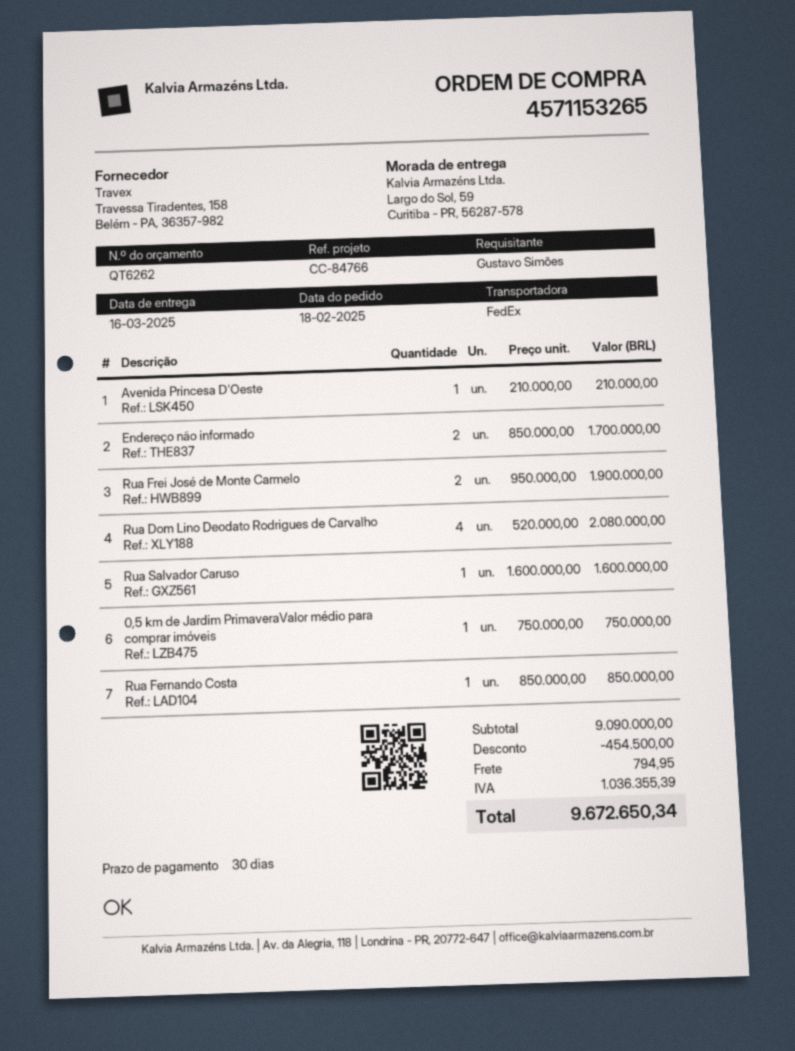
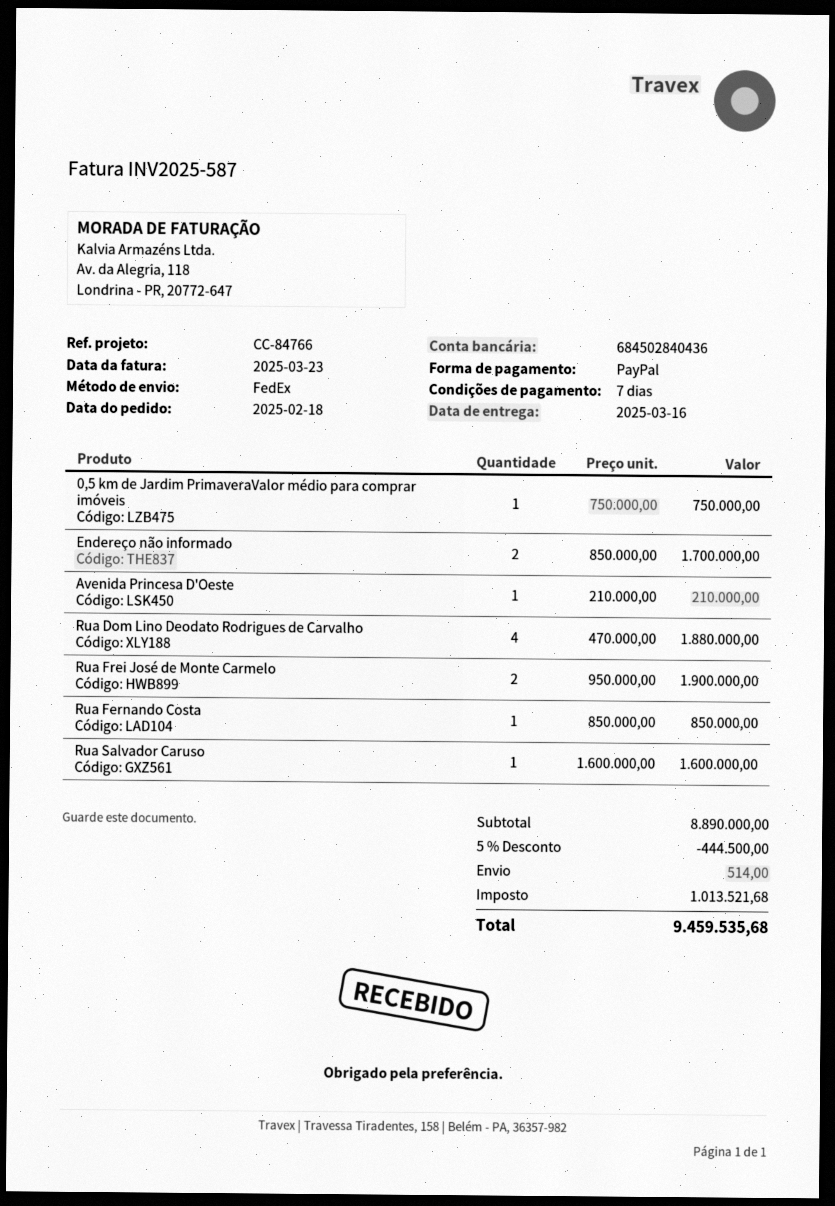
payment terms: 30 days -> 7 days
Rua Dom Lino Deodato Rodrigues de Carvalho: 4 x 520000.00 = 2080000.00 -> 4 x 470000.00 = 1880000.00
subtotal: 9090000.00 -> 8890000.00
discount: 454500.00 -> 444500.00
shipping: 794.95 -> 514.00
tax: 1036355.39 -> 1013521.68
total: 9672650.34 -> 9459535.68

